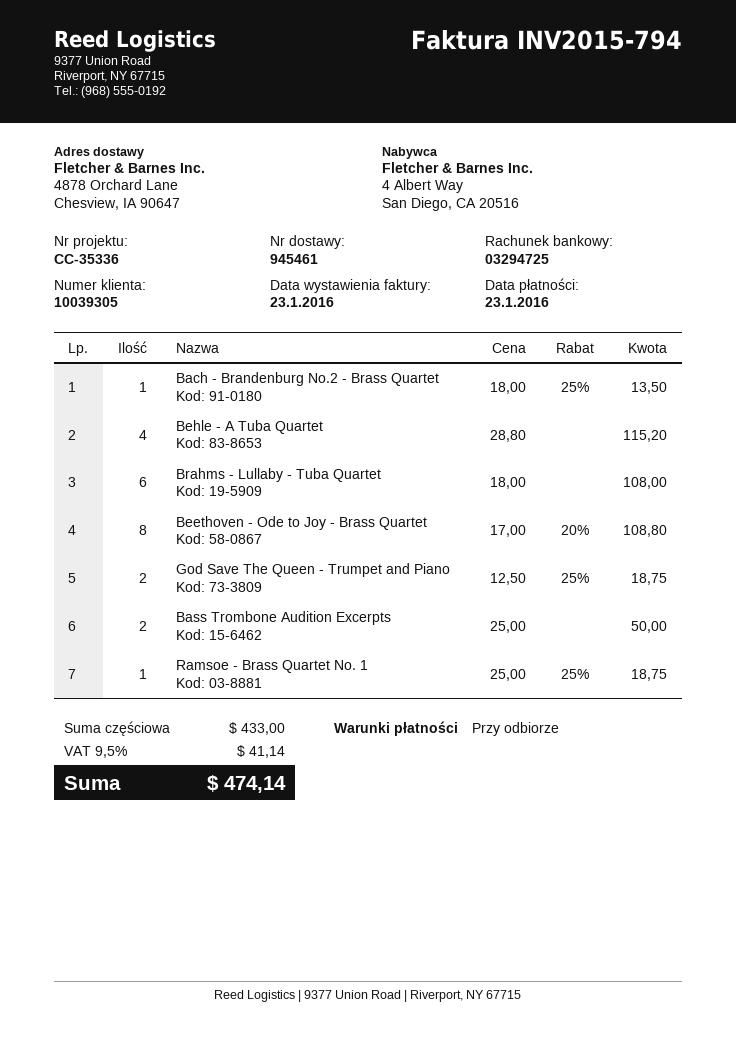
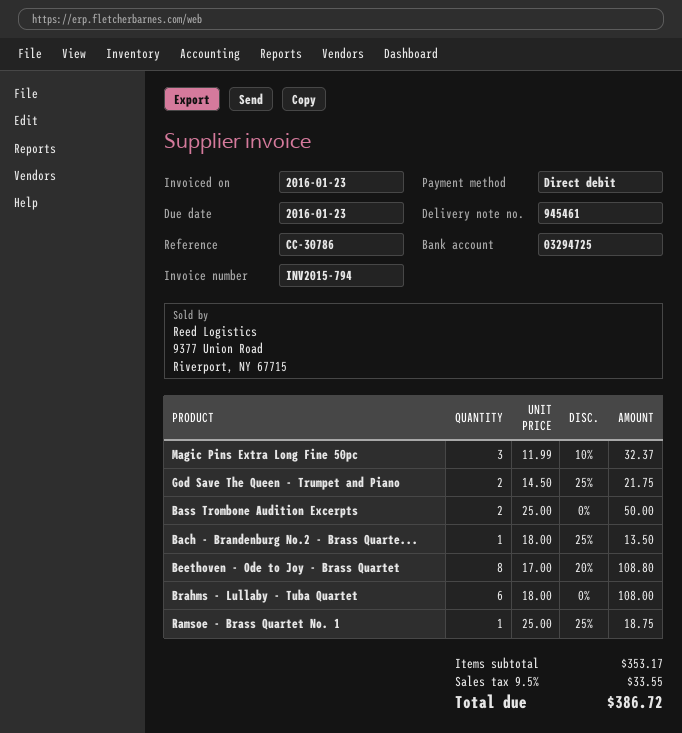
reference: CC-35336 -> CC-30786
Behle - A Tuba Quartet: 4 x 28.80 = 115.20 -> none
God Save The Queen - Trumpet and Piano: 2 x 12.50 - 25% = 18.75 -> 2 x 14.50 - 25% = 21.75
Magic Pins Extra Long Fine 50pc: none -> 3 x 11.99 - 10% = 32.37
subtotal: 433.00 -> 353.17
tax: 9.5% = 41.14 -> 9.5% = 33.55
total: 474.14 -> 386.72

